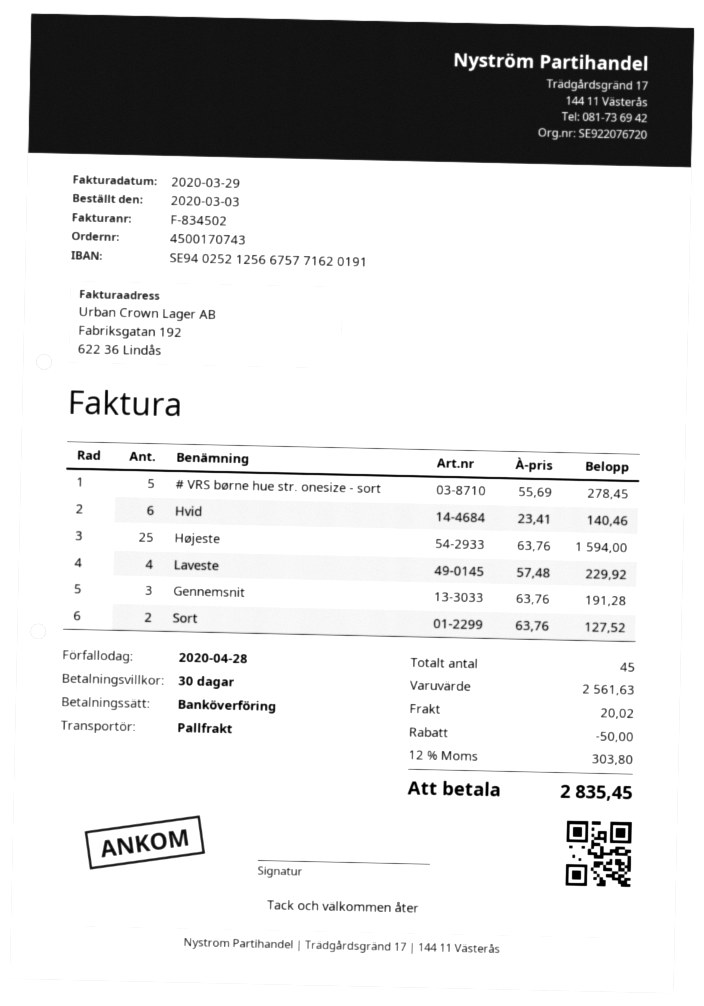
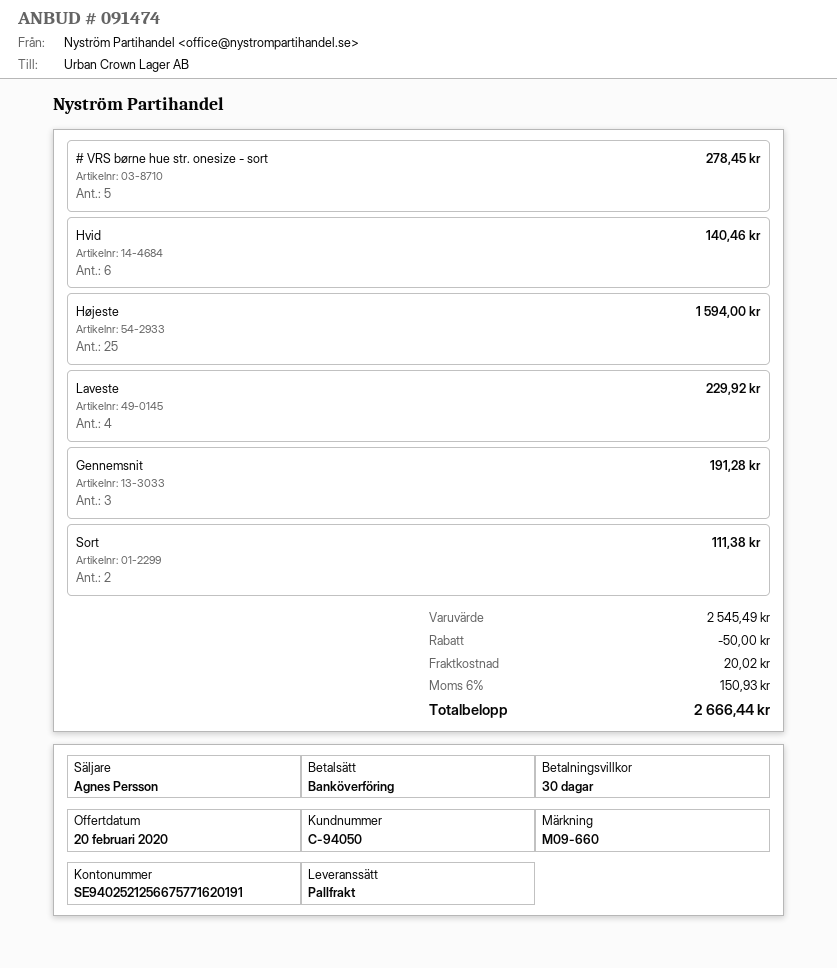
Sort: 2 for 127.52 -> 2 for 111.38
subtotal: 2561.63 -> 2545.49
tax: 12% = 303.80 -> 6% = 150.93
total: 2835.45 -> 2666.44

